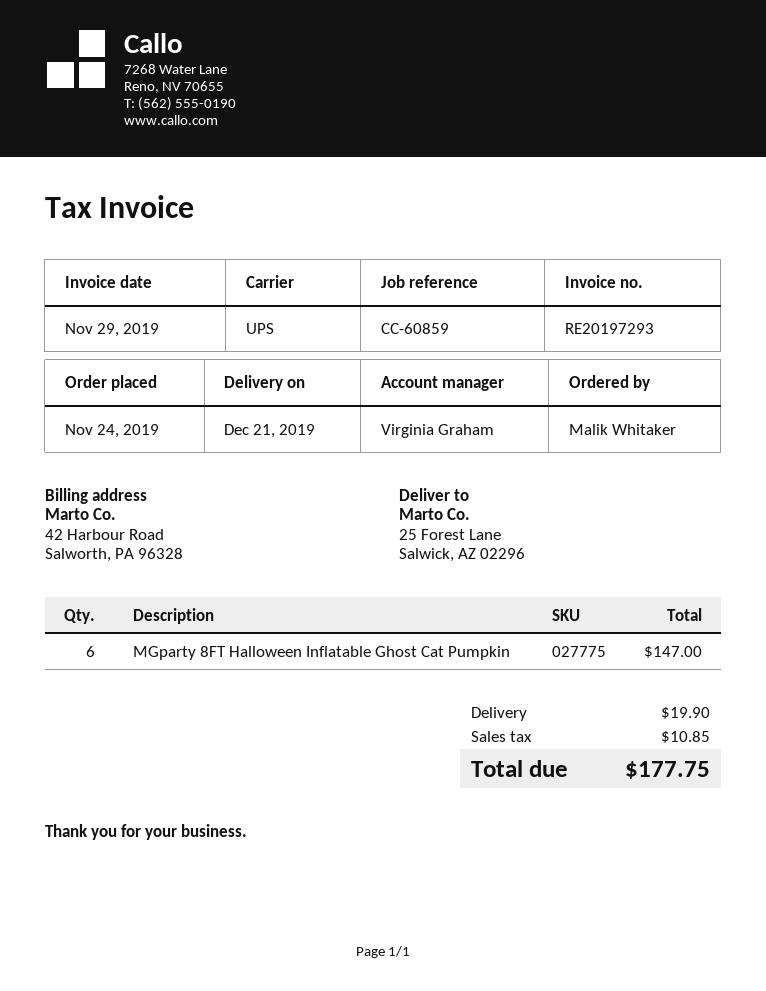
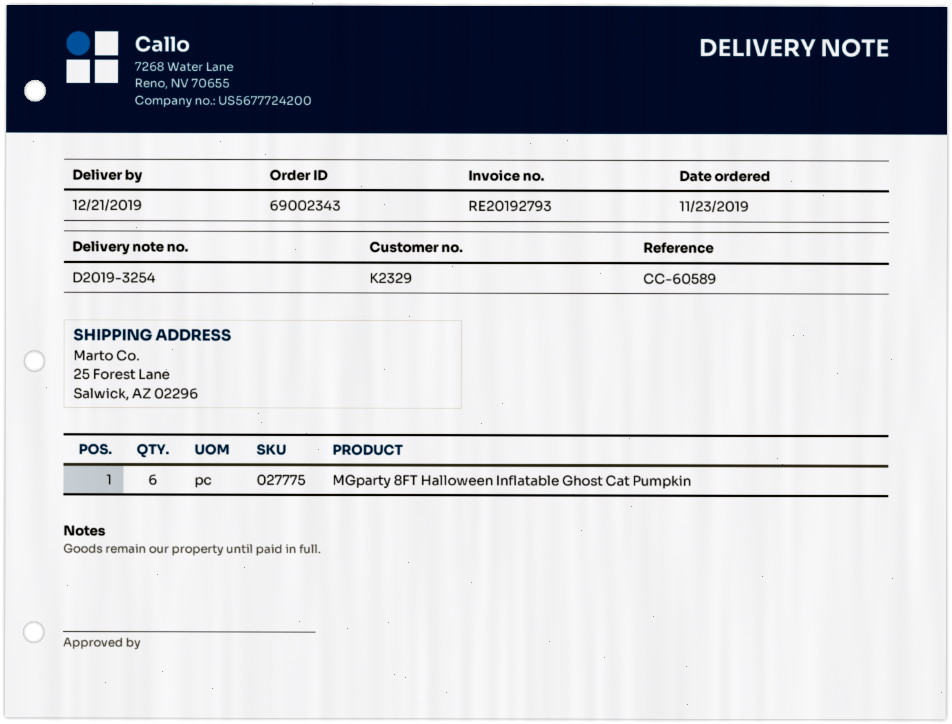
order date: 2019-11-24 -> 2019-11-23
invoice number: RE20197293 -> RE20192793
reference: CC-60859 -> CC-60589

